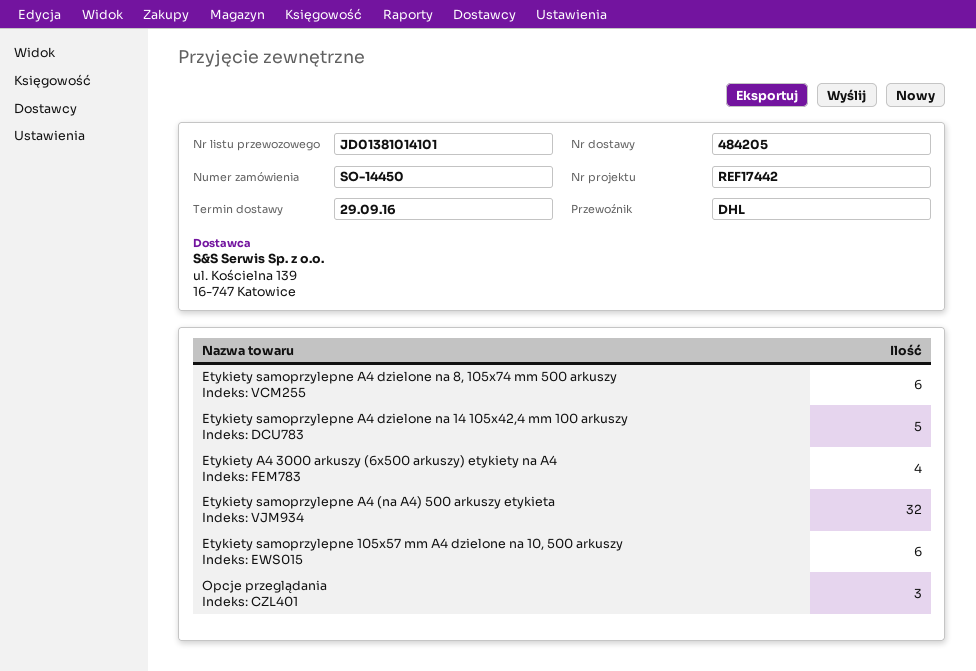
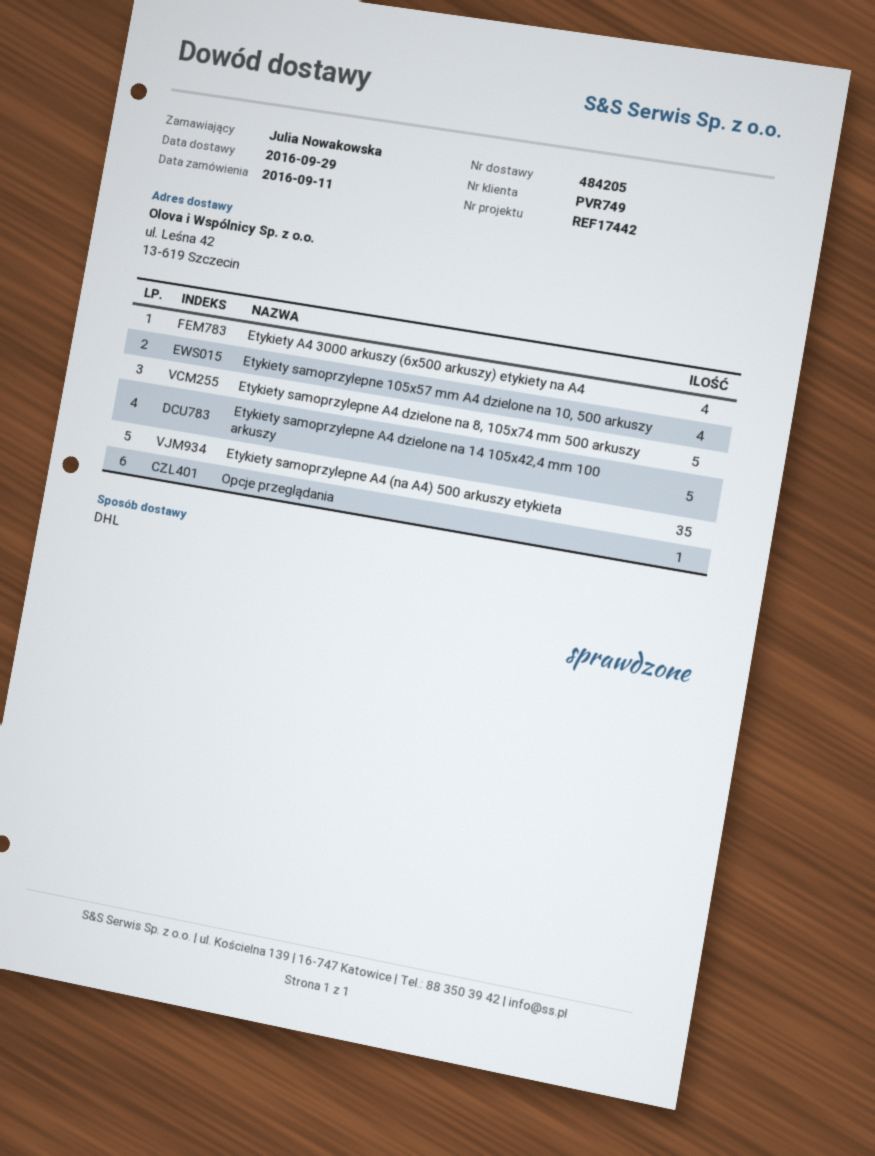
Etykiety samoprzylepne A4 dzielone na 8, 105x74 mm 500 arkuszy: 6 -> 5
Etykiety samoprzylepne A4 (na A4) 500 arkuszy etykieta: 32 -> 35
Etykiety samoprzylepne 105x57 mm A4 dzielone na 10, 500 arkuszy: 6 -> 4
Opcje przeglądania: 3 -> 1

